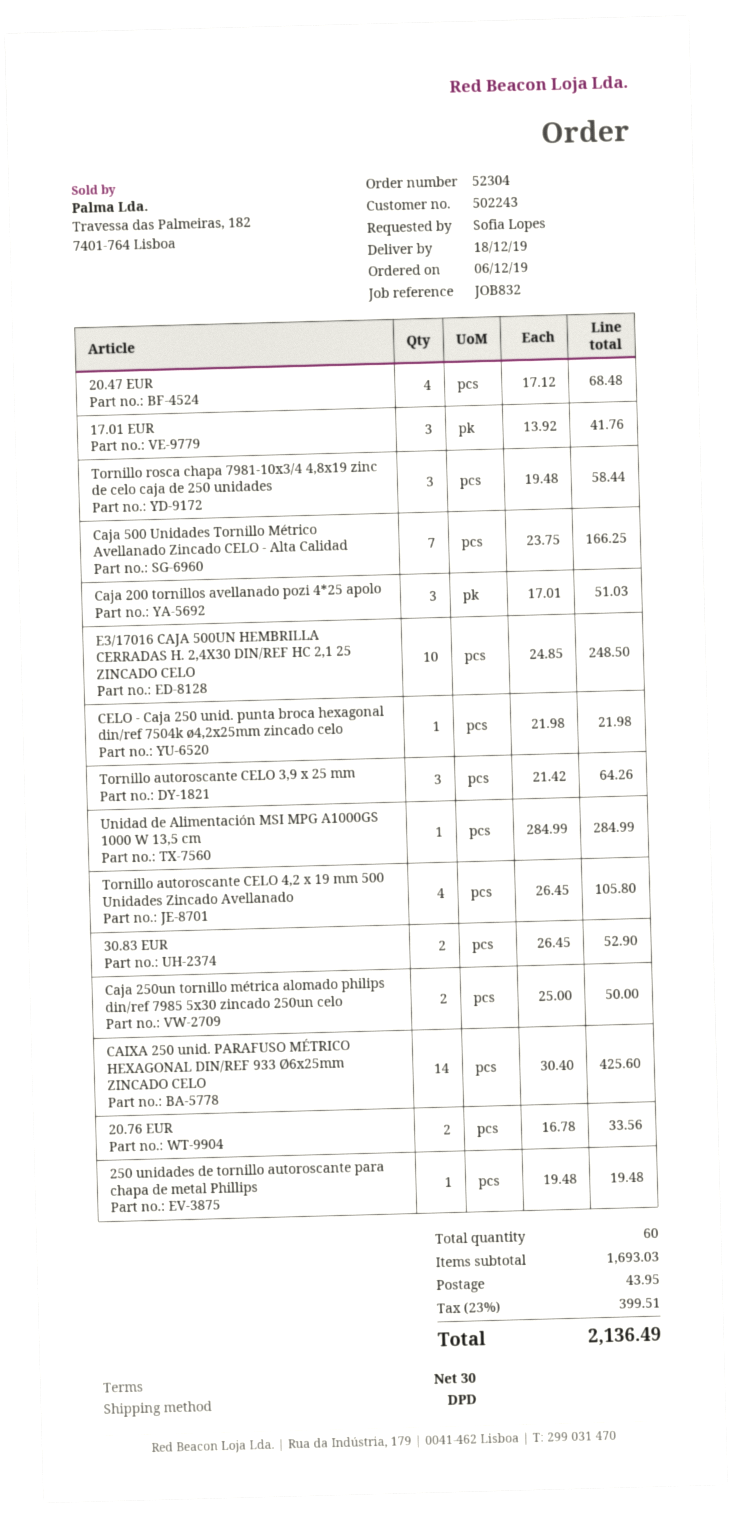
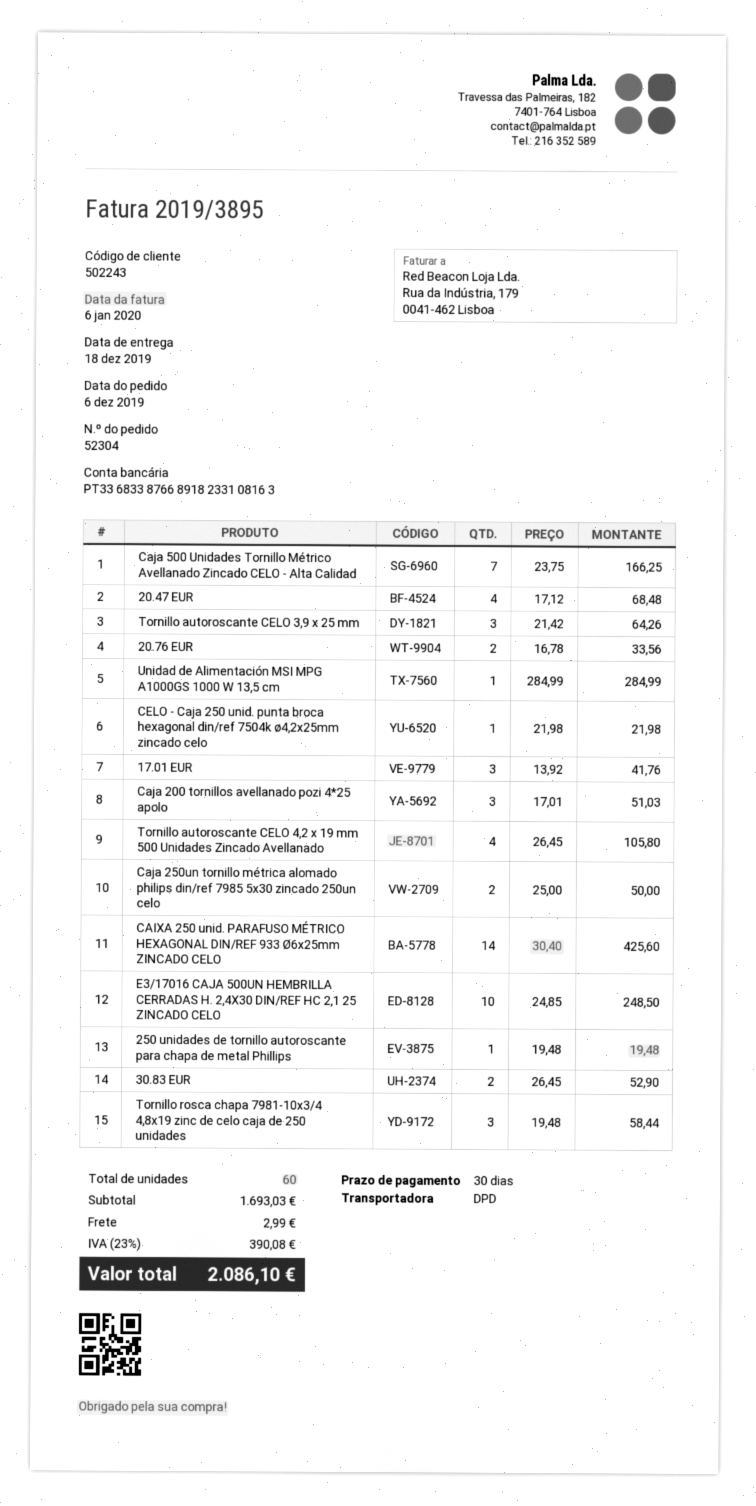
shipping: 43.95 -> 2.99
tax: 23% = 399.51 -> 23% = 390.08
total: 2136.49 -> 2086.10

